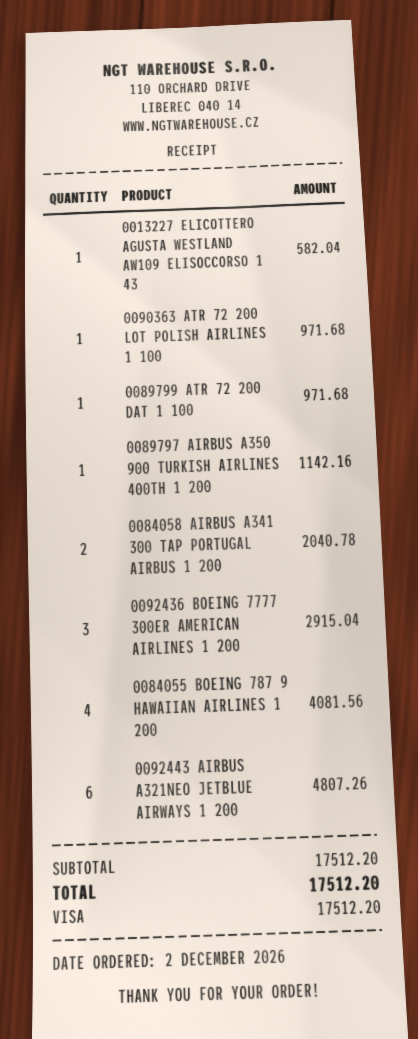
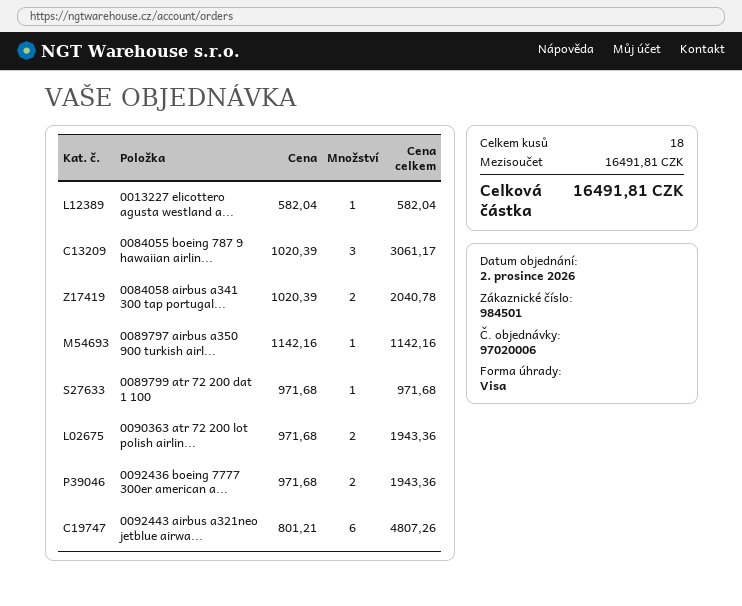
0090363 ATR 72 200 LOT POLISH AIRLINES 1 100: 1 for 971.68 -> 2 for 1943.36
0092436 BOEING 7777 300ER AMERICAN AIRLINES 1 200: 3 for 2915.04 -> 2 for 1943.36
0084055 BOEING 787 9 HAWAIIAN AIRLINES 1 200: 4 for 4081.56 -> 3 for 3061.17
subtotal: 17512.20 -> 16491.81
total: 17512.20 -> 16491.81

